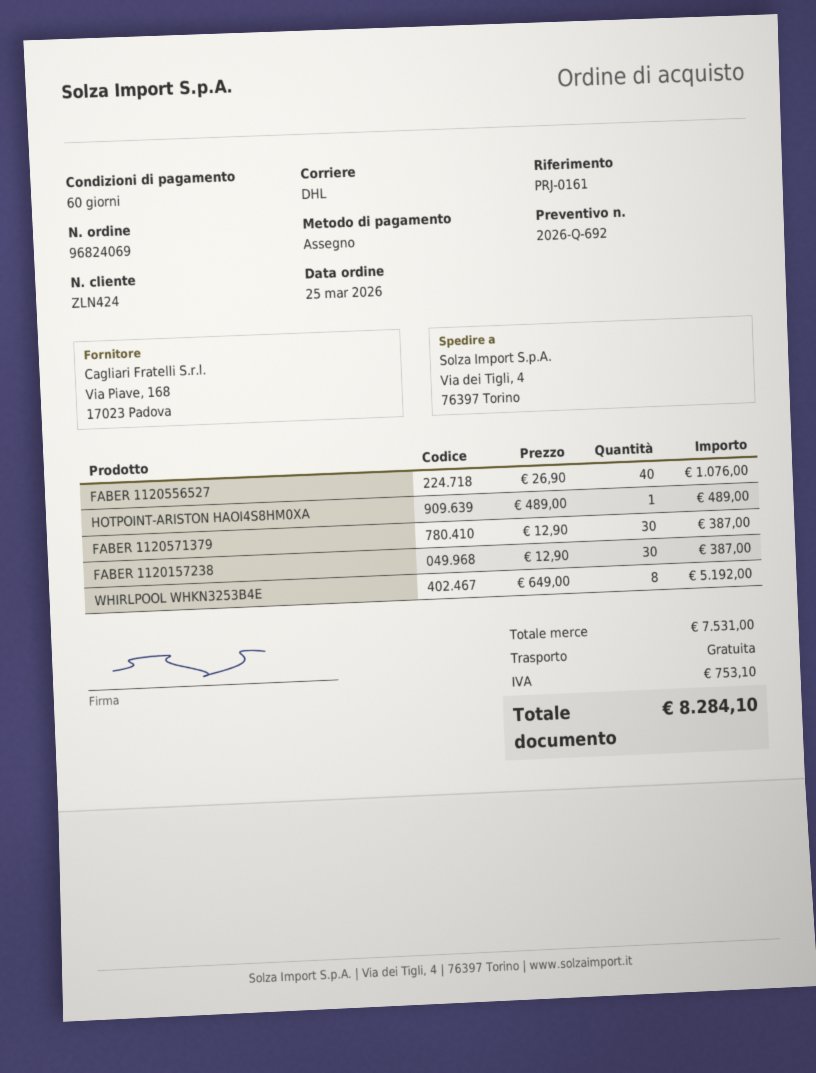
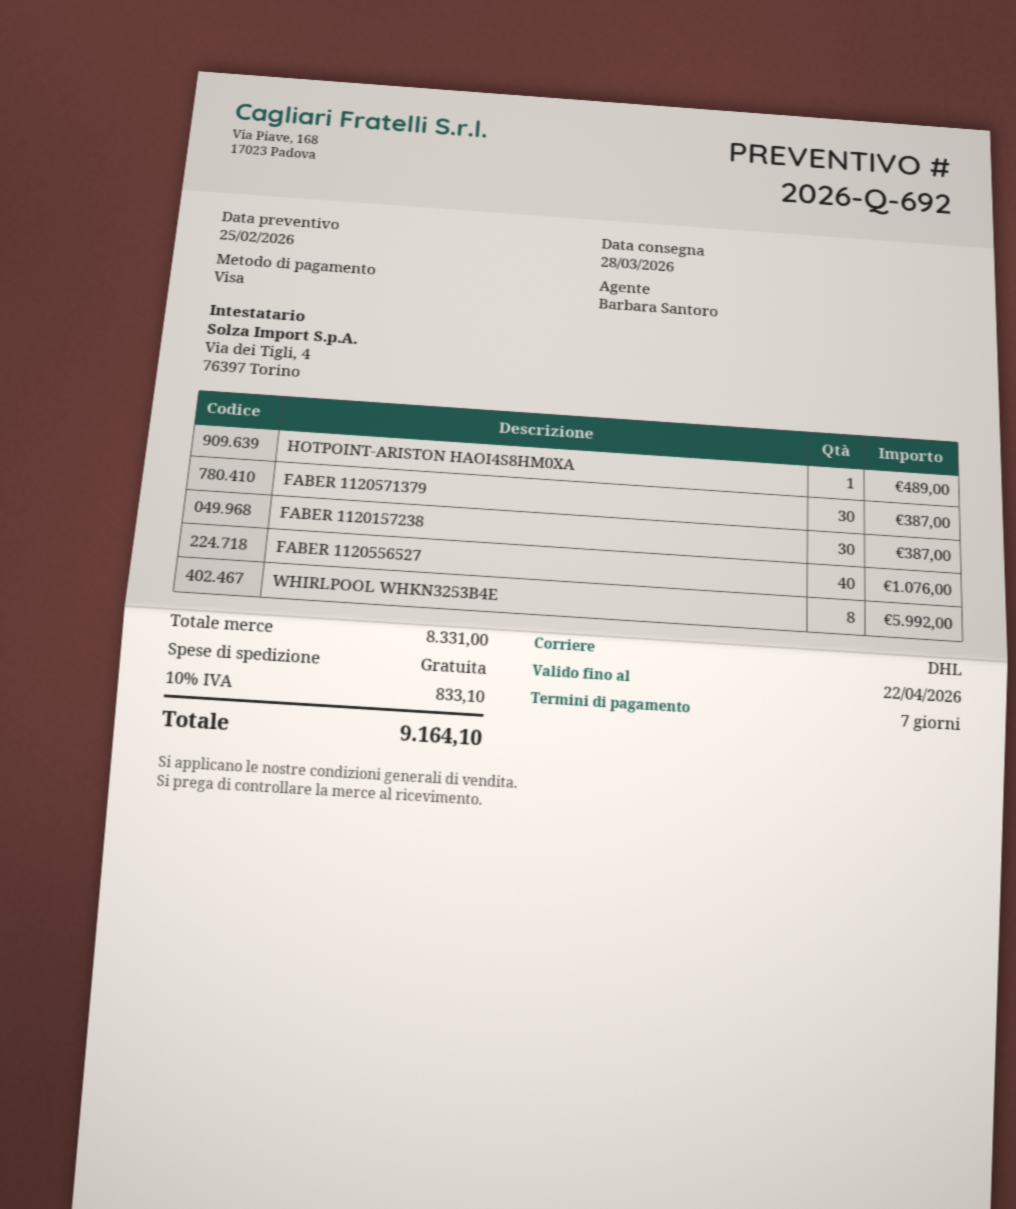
payment terms: 60 days -> 7 days
payment method: cheque -> Visa
WHIRLPOOL WHKN3253B4E: 8 for 5192.00 -> 8 for 5992.00
subtotal: 7531.00 -> 8331.00
tax: 753.10 -> 833.10
total: 8284.10 -> 9164.10

